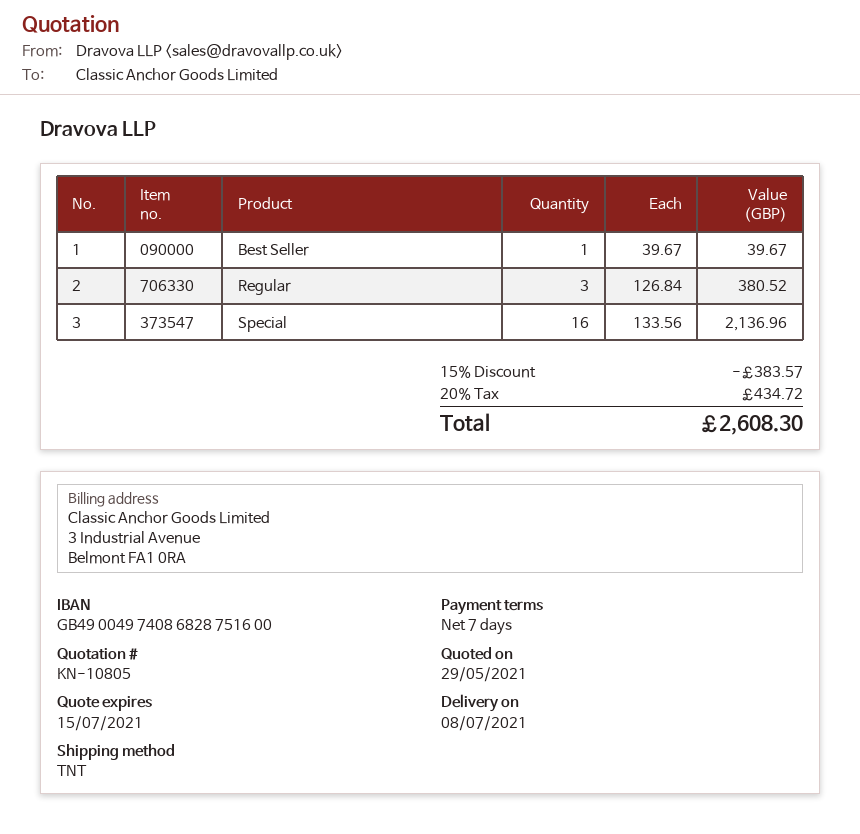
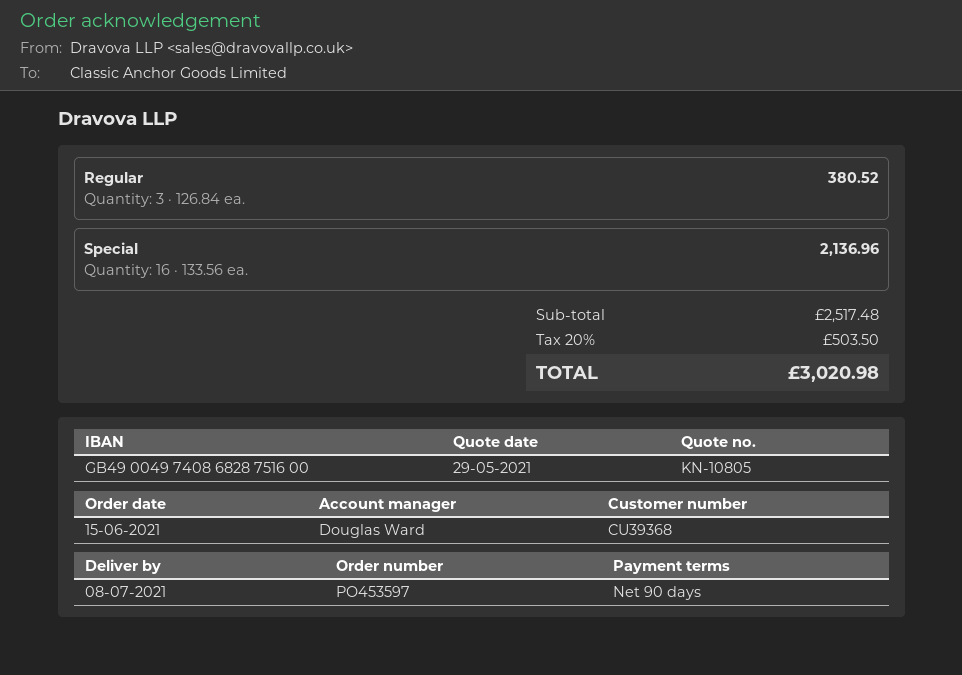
payment terms: 7 days -> 90 days
Best Seller: 1 x 39.67 = 39.67 -> none
discount: 15% = 383.57 -> none
tax: 20% = 434.72 -> 20% = 503.50
total: 2608.30 -> 3020.98

